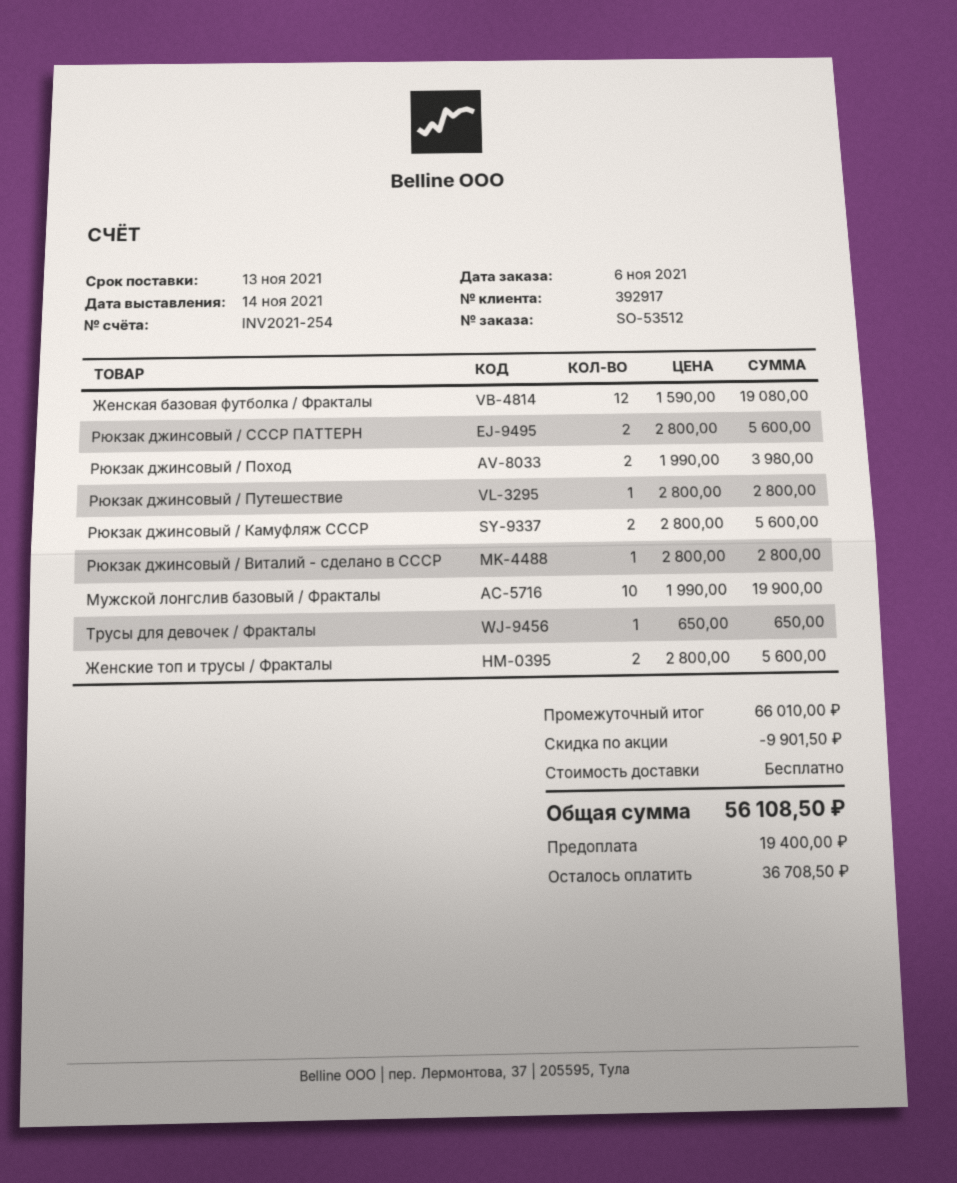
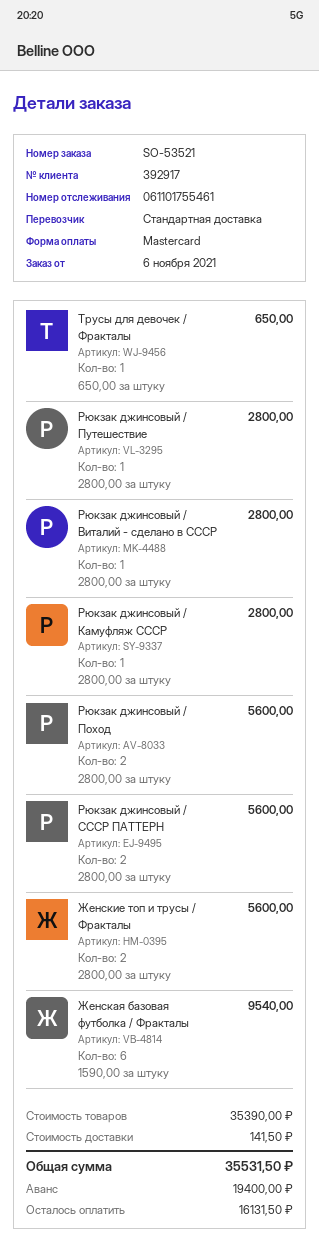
order number: SO-53512 -> SO-53521
Женская базовая футболка / Фракталы: 12 x 1590.00 = 19080.00 -> 6 x 1590.00 = 9540.00
Рюкзак джинсовый / Поход: 2 x 1990.00 = 3980.00 -> 2 x 2800.00 = 5600.00
Рюкзак джинсовый / Камуфляж СССР: 2 x 2800.00 = 5600.00 -> 1 x 2800.00 = 2800.00
Мужской лонгслив базовый / Фракталы: 10 x 1990.00 = 19900.00 -> none
subtotal: 66010.00 -> 35390.00
discount: 9901.50 -> none
shipping: 0.00 -> 141.50
total: 56108.50 -> 35531.50
balance: 36708.50 -> 16131.50

